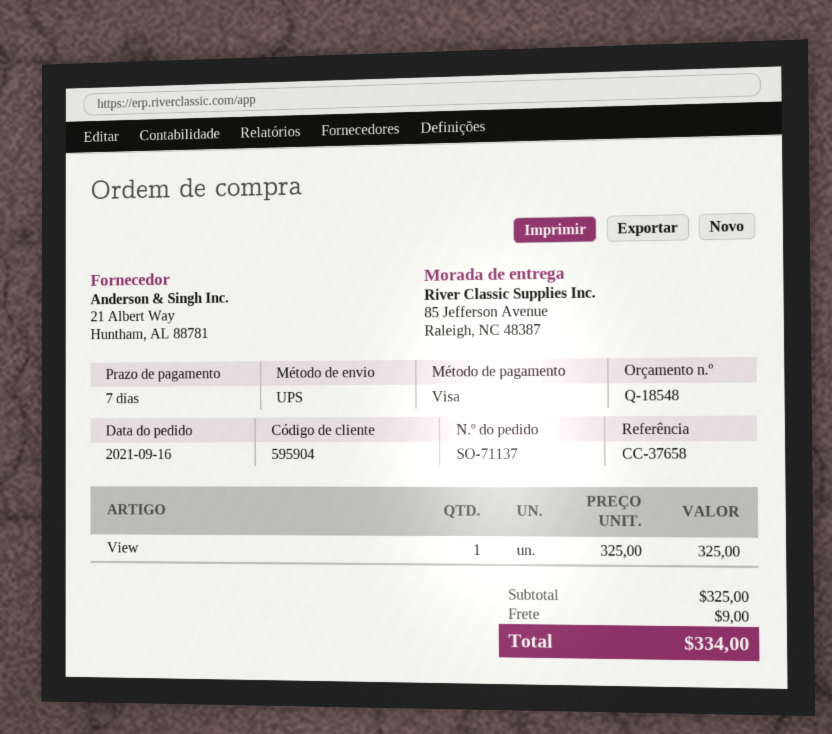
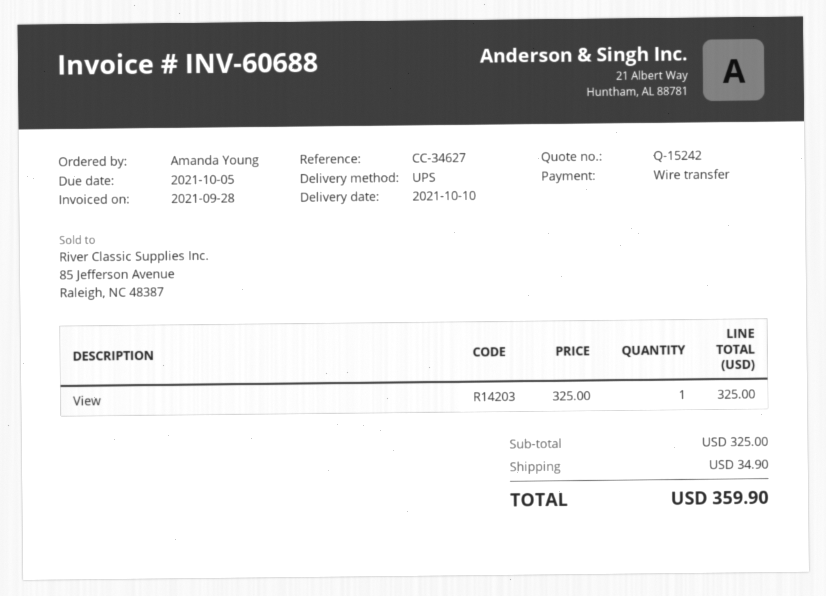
quote number: Q-18548 -> Q-15242
reference: CC-37658 -> CC-34627
payment method: Visa -> bank transfer
shipping: 9.00 -> 34.90
total: 334.00 -> 359.90

